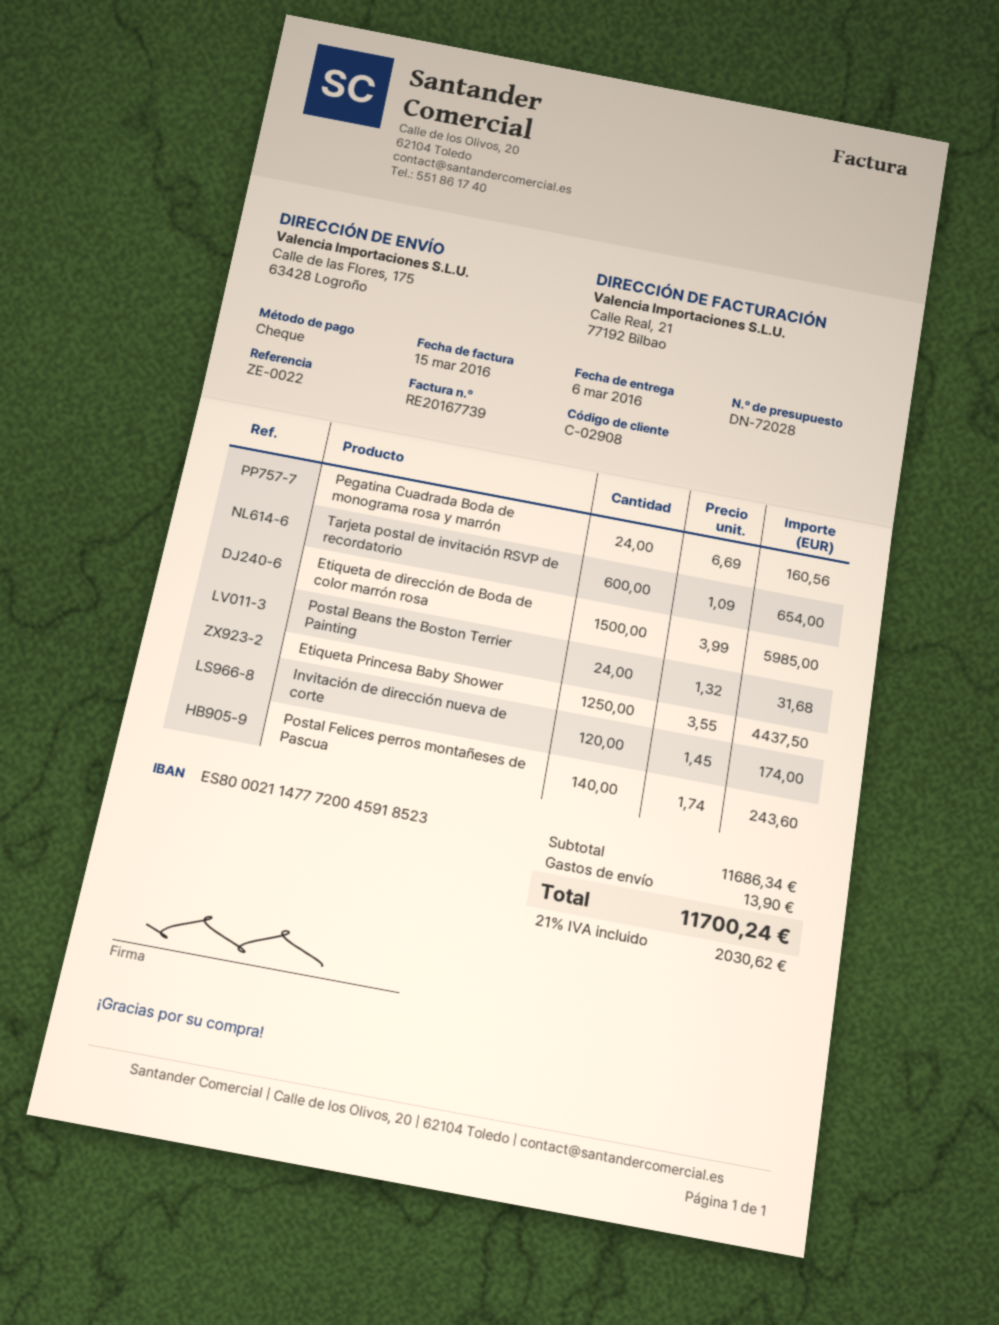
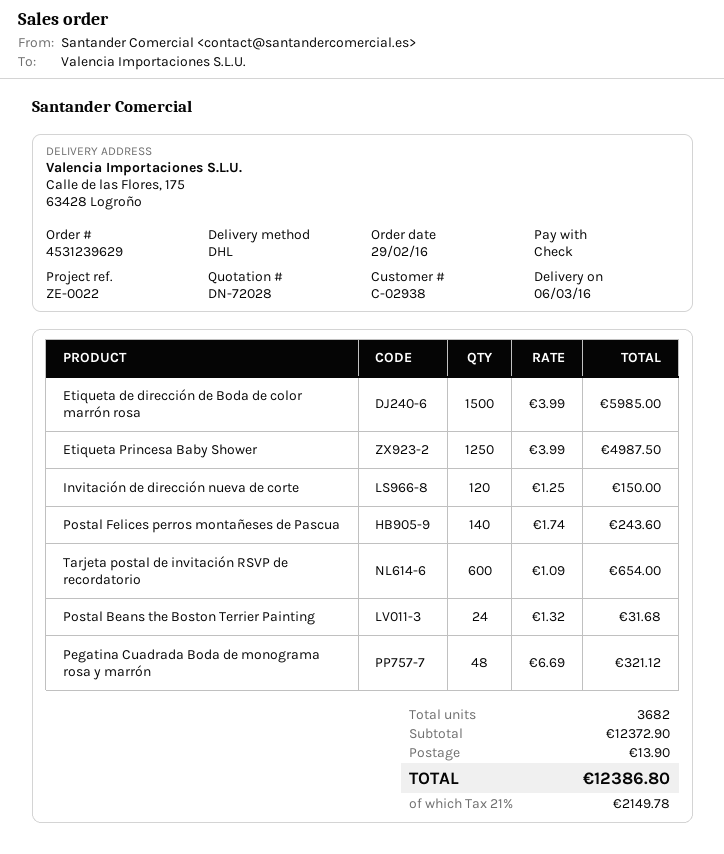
customer number: C-02908 -> C-02938
Pegatina Cuadrada Boda de monograma rosa y marrón: 24 x 6.69 = 160.56 -> 48 x 6.69 = 321.12
Etiqueta Princesa Baby Shower: 1250 x 3.55 = 4437.50 -> 1250 x 3.99 = 4987.50
Invitación de dirección nueva de corte: 120 x 1.45 = 174.00 -> 120 x 1.25 = 150.00
subtotal: 11686.34 -> 12372.90
tax: 21% = 2030.62 -> 21% = 2149.78
total: 11700.24 -> 12386.80

